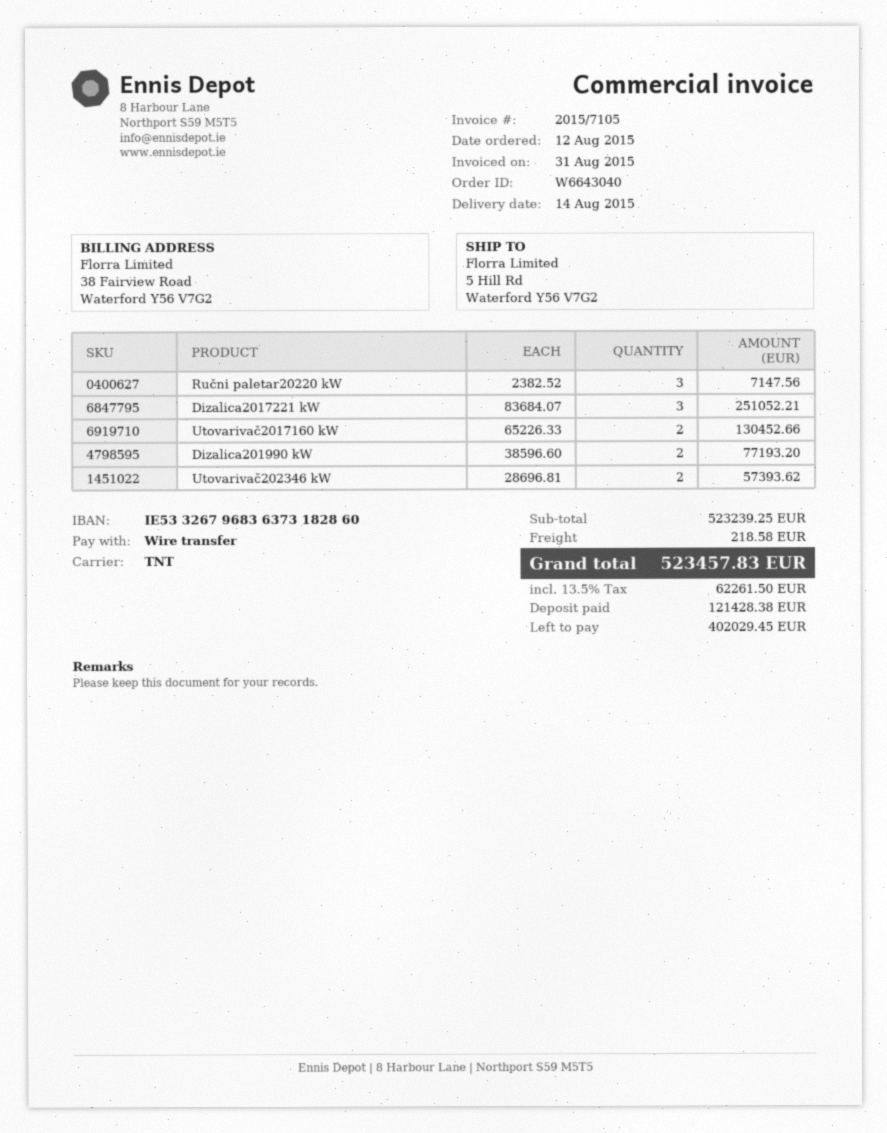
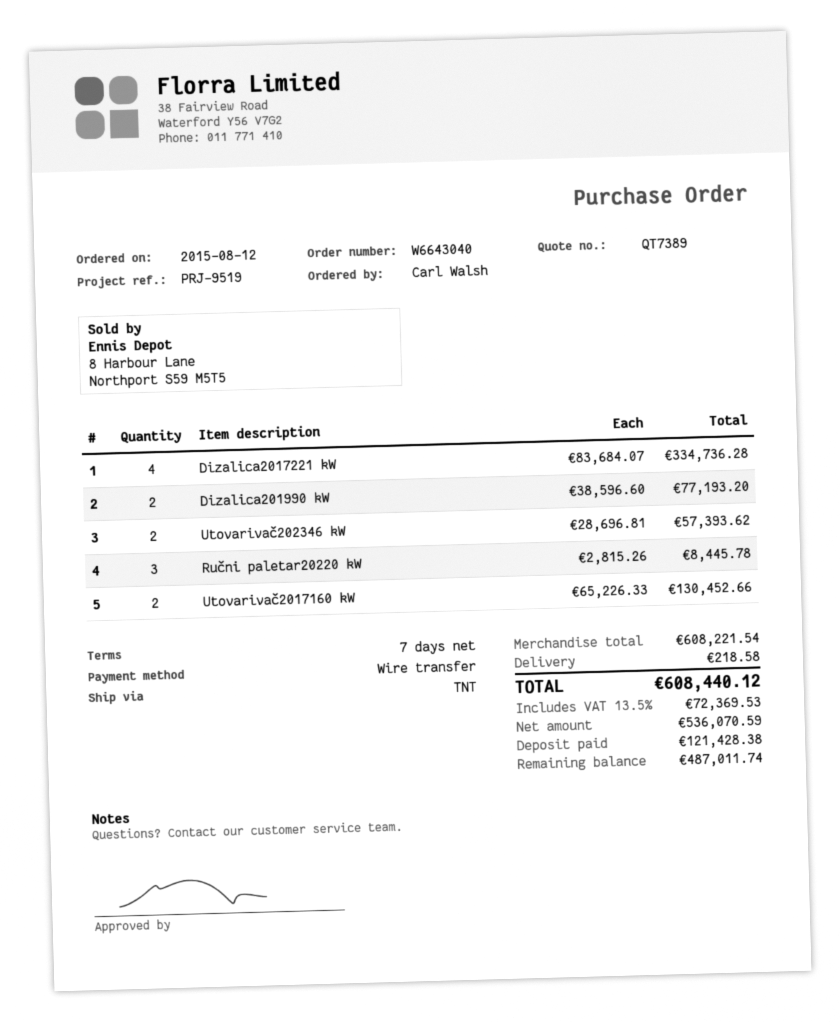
Ručni paletar20220 kW: 3 x 2382.52 = 7147.56 -> 3 x 2815.26 = 8445.78
Dizalica2017221 kW: 3 x 83684.07 = 251052.21 -> 4 x 83684.07 = 334736.28
subtotal: 523239.25 -> 608221.54
tax: 13.5% = 62261.50 -> 13.5% = 72369.53
total: 523457.83 -> 608440.12
balance: 402029.45 -> 487011.74

